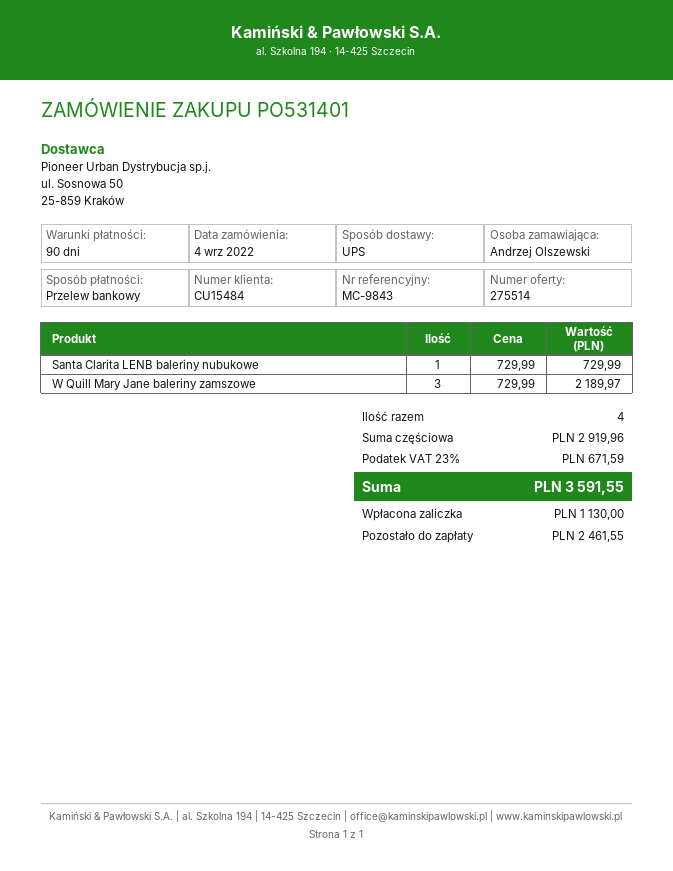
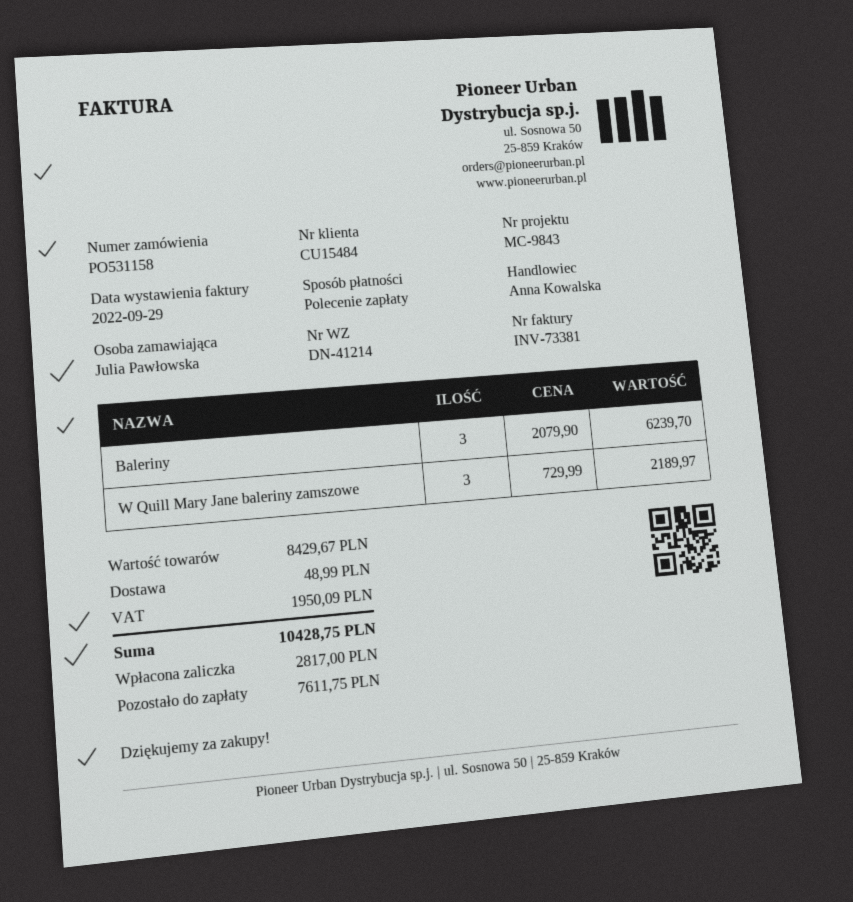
order number: PO531401 -> PO531158
ordered by: Andrzej Olszewski -> Julia Pawłowska
payment method: bank transfer -> direct debit
Santa Clarita LENB baleriny nubukowe: 1 x 729.99 = 729.99 -> none
Baleriny: none -> 3 x 2079.90 = 6239.70
subtotal: 2919.96 -> 8429.67
shipping: none -> 48.99
tax: 671.59 -> 1950.09
total: 3591.55 -> 10428.75
deposit: 1130.00 -> 2817.00
balance: 2461.55 -> 7611.75

